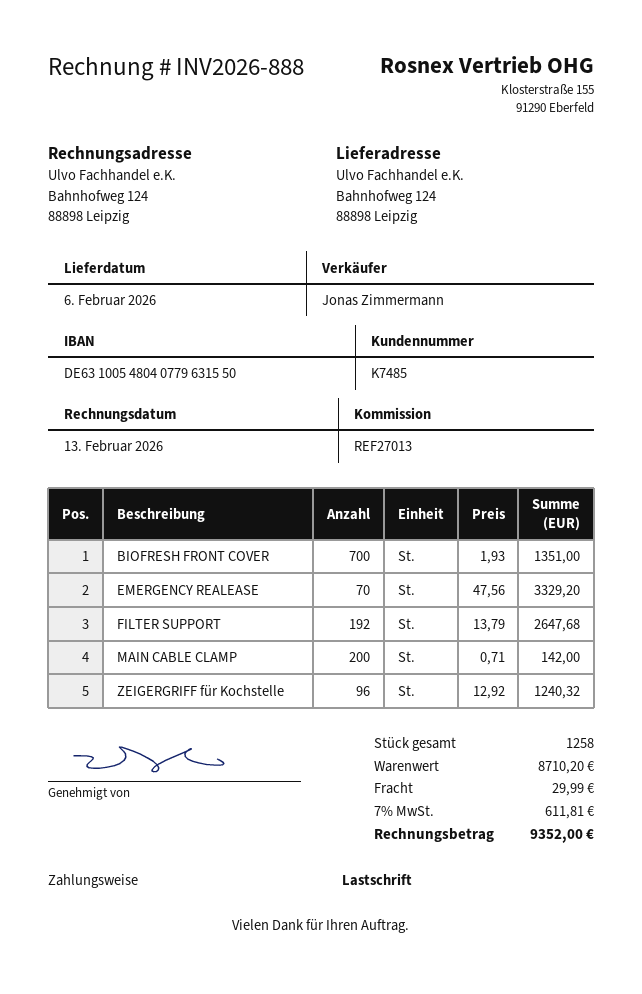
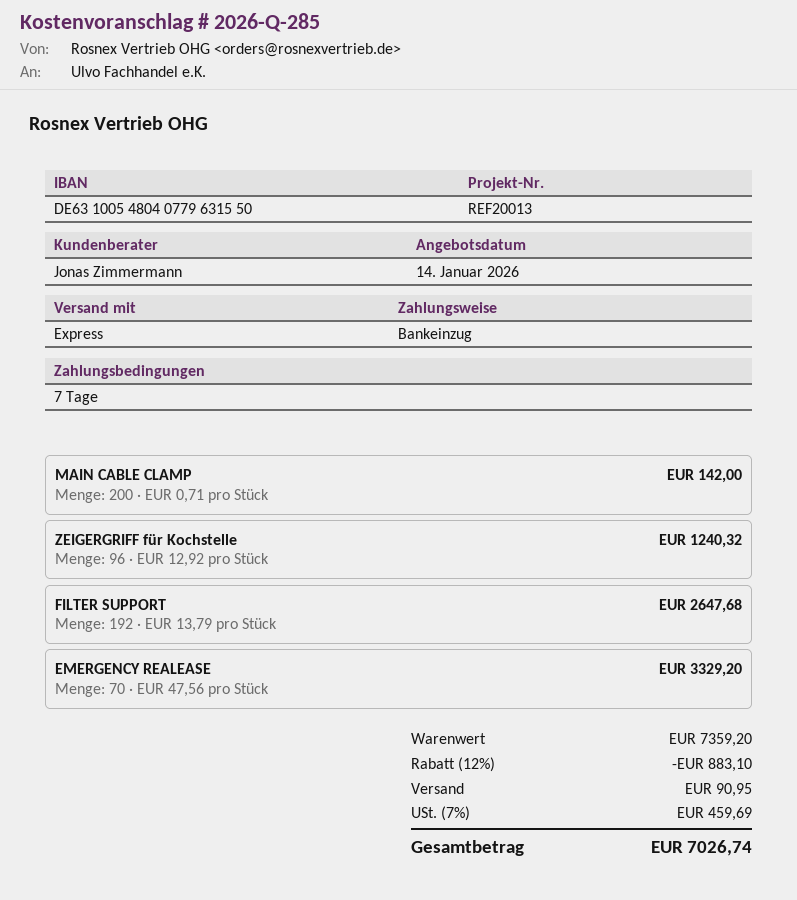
reference: REF27013 -> REF20013
BIOFRESH FRONT COVER: 700 x 1.93 = 1351.00 -> none
subtotal: 8710.20 -> 7359.20
discount: none -> 12% = 883.10
shipping: 29.99 -> 90.95
tax: 7% = 611.81 -> 7% = 459.69
total: 9352.00 -> 7026.74

